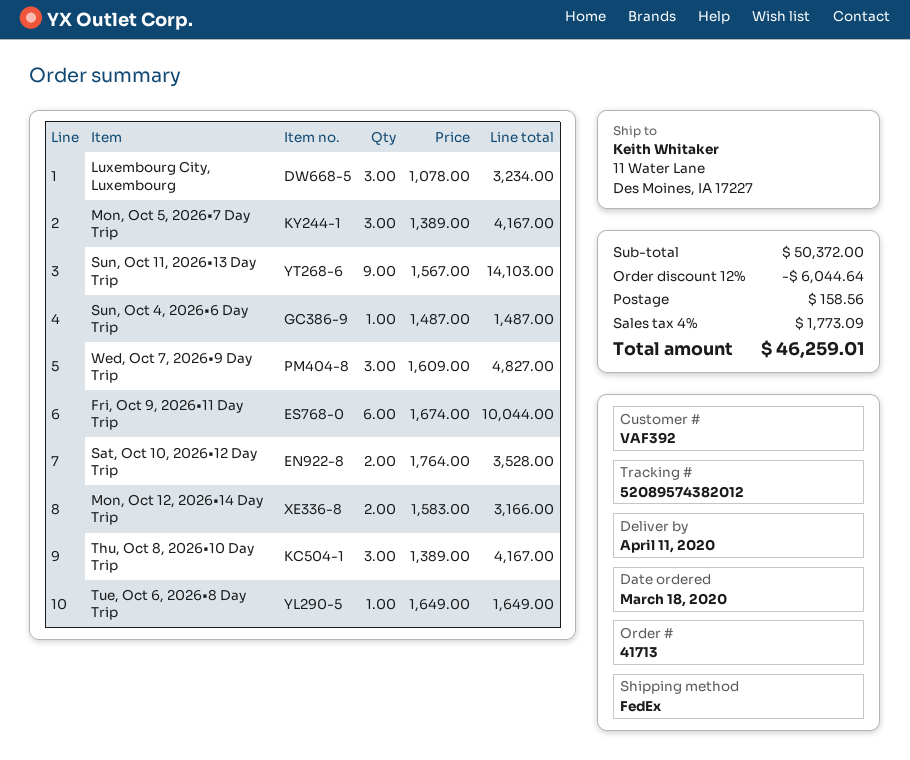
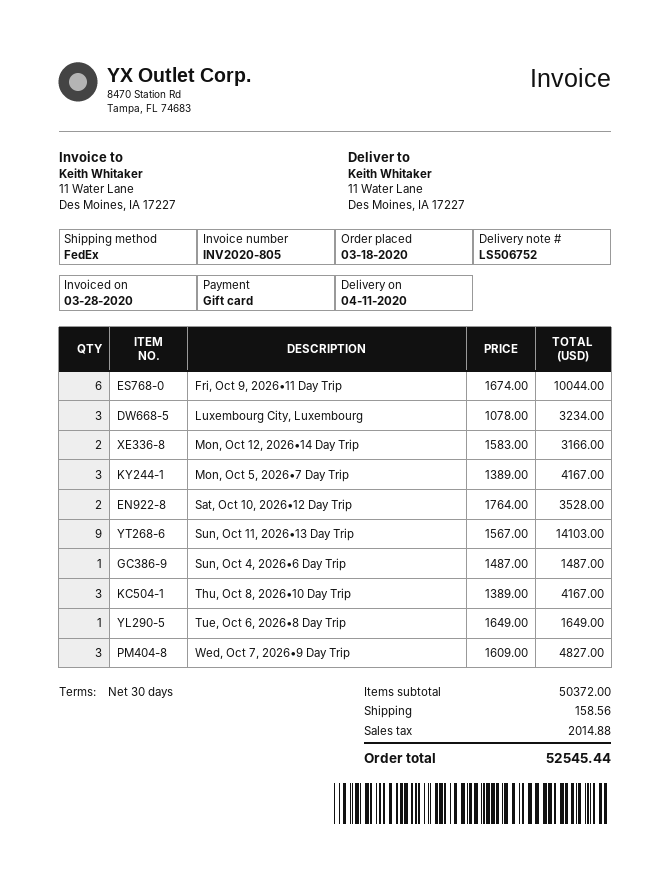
discount: 12% = 6044.64 -> none
tax: 1773.09 -> 2014.88
total: 46259.01 -> 52545.44

